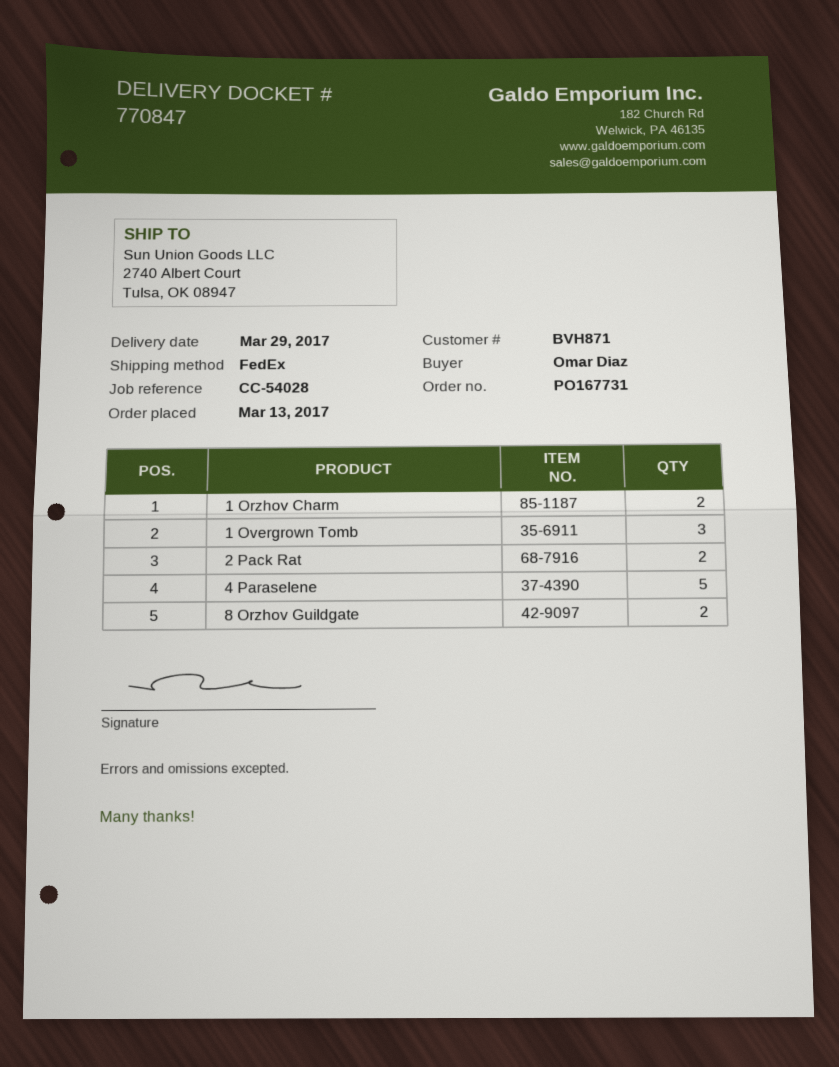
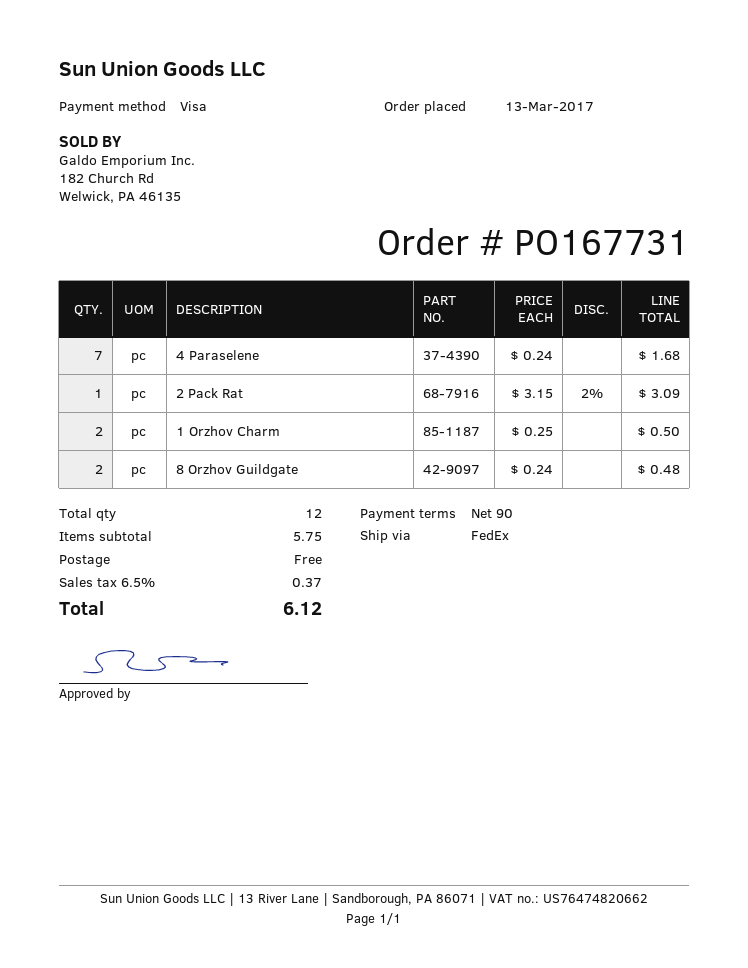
1 Overgrown Tomb: 3 -> none
2 Pack Rat: 2 -> 1
4 Paraselene: 5 -> 7

